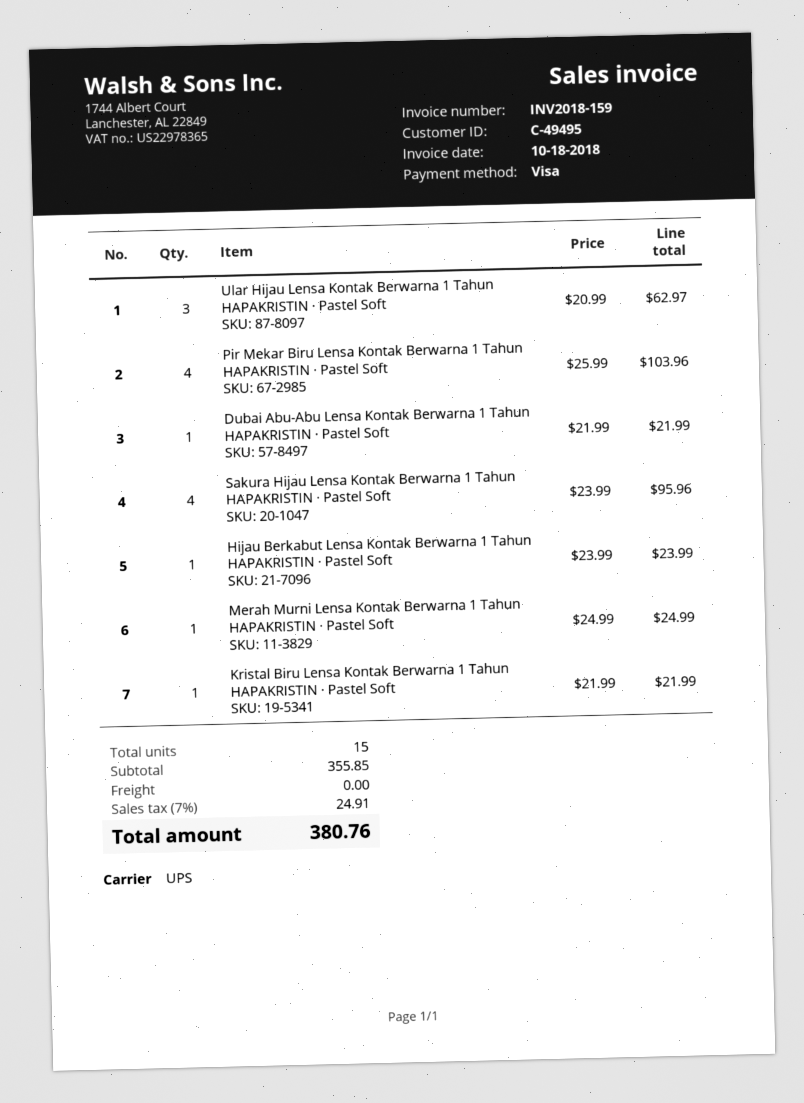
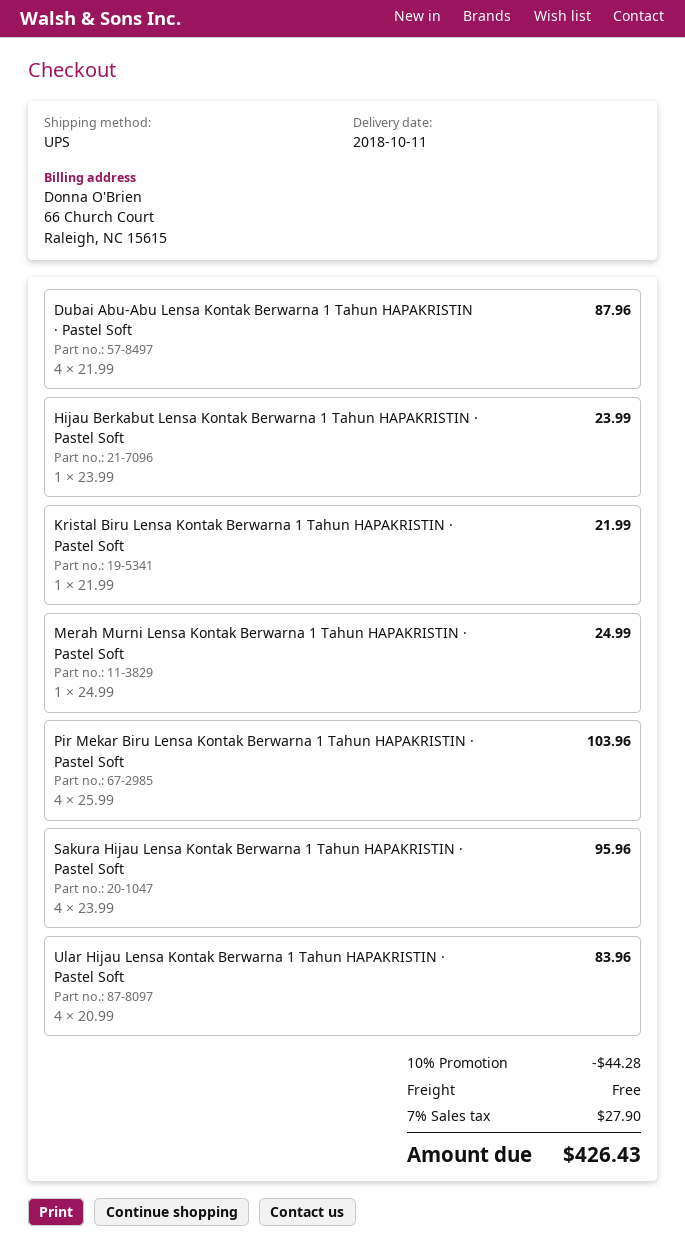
Ular Hijau Lensa Kontak Berwarna 1 Tahun HAPAKRISTIN · Pastel Soft: 3 x 20.99 = 62.97 -> 4 x 20.99 = 83.96
Dubai Abu-Abu Lensa Kontak Berwarna 1 Tahun HAPAKRISTIN · Pastel Soft: 1 x 21.99 = 21.99 -> 4 x 21.99 = 87.96
discount: none -> 10% = 44.28
tax: 7% = 24.91 -> 7% = 27.90
total: 380.76 -> 426.43

